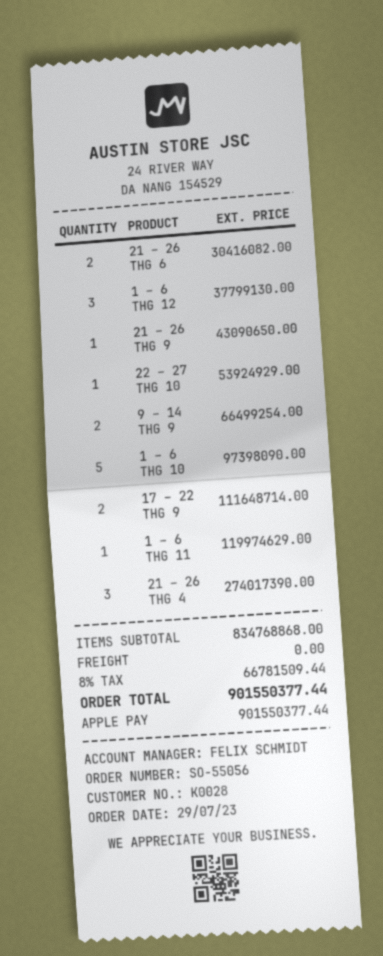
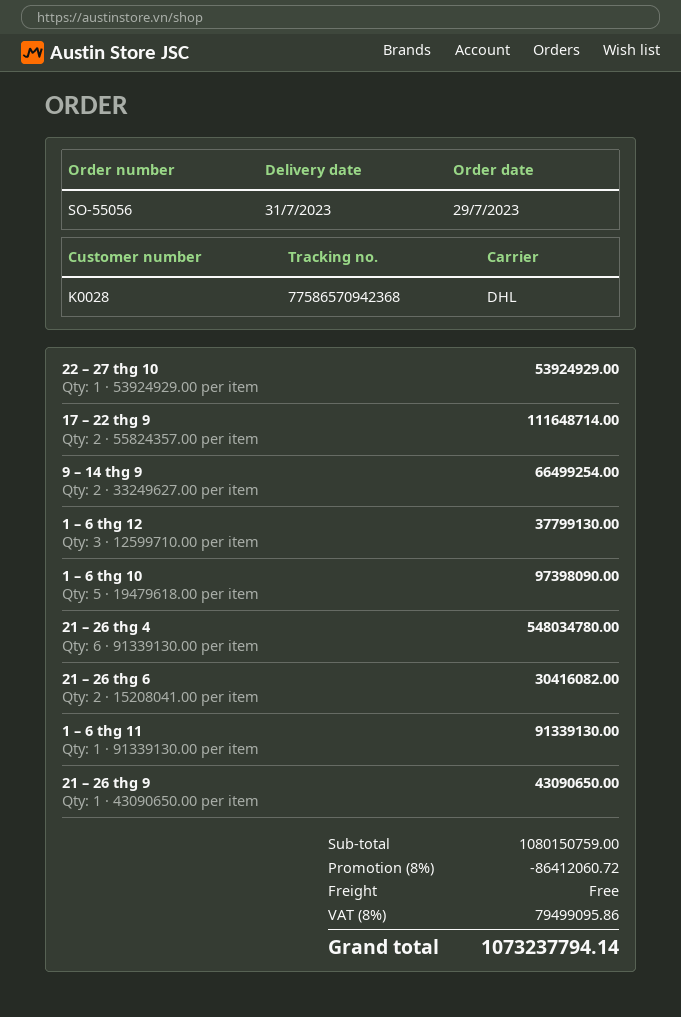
1 – 6 THG 11: 1 for 119974629.00 -> 1 for 91339130.00
21 – 26 THG 4: 3 for 274017390.00 -> 6 for 548034780.00
subtotal: 834768868.00 -> 1080150759.00
discount: none -> 8% = 86412060.72
tax: 8% = 66781509.44 -> 8% = 79499095.86
total: 901550377.44 -> 1073237794.14

